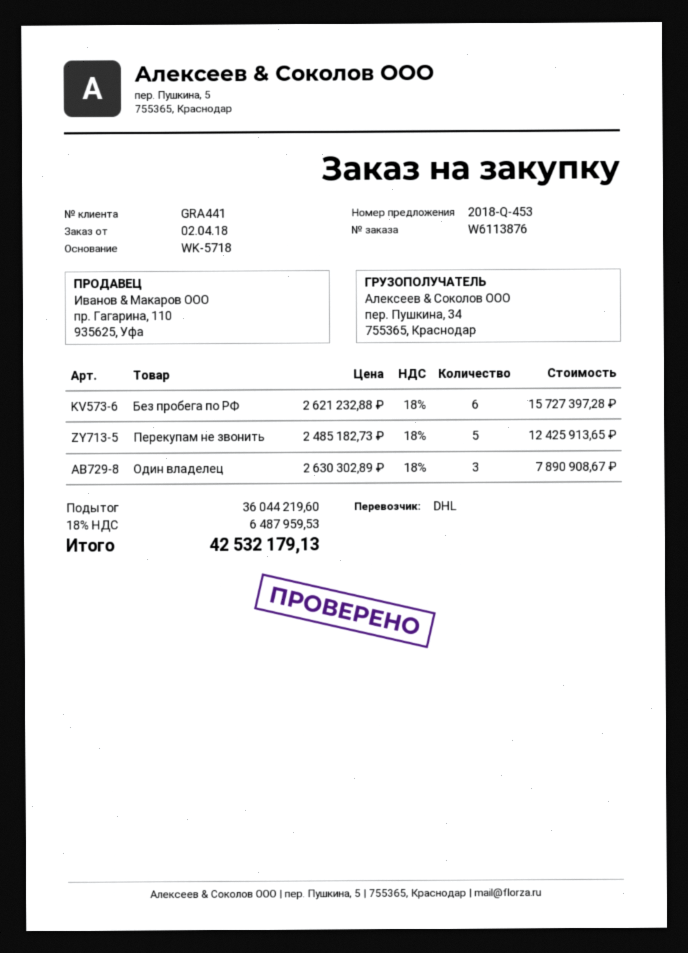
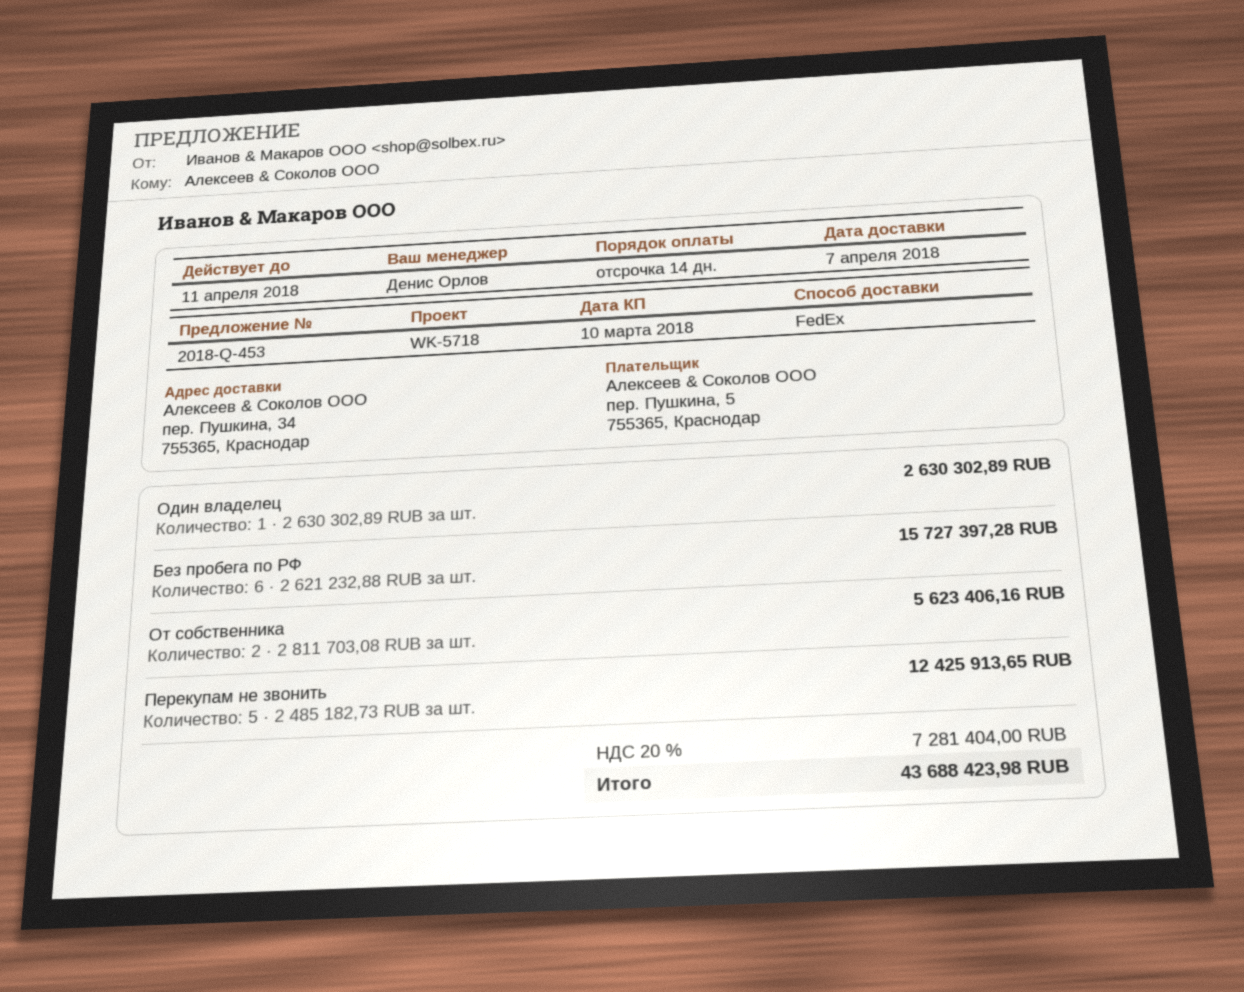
shipping method: DHL -> FedEx
Один владелец: 3 x 2630302.89 = 7890908.67 -> 1 x 2630302.89 = 2630302.89
От собственника: none -> 2 x 2811703.08 = 5623406.16
tax: 18% = 6487959.53 -> 20% = 7281404.00
total: 42532179.13 -> 43688423.98

